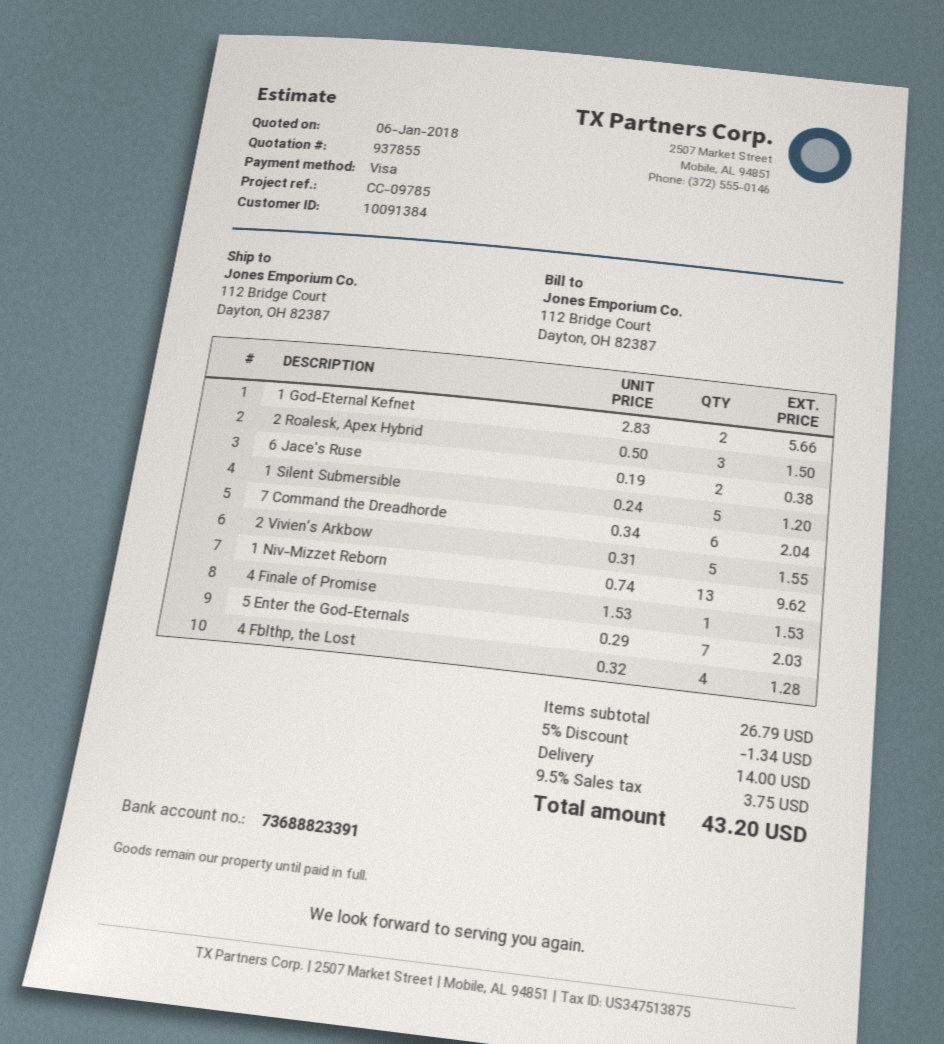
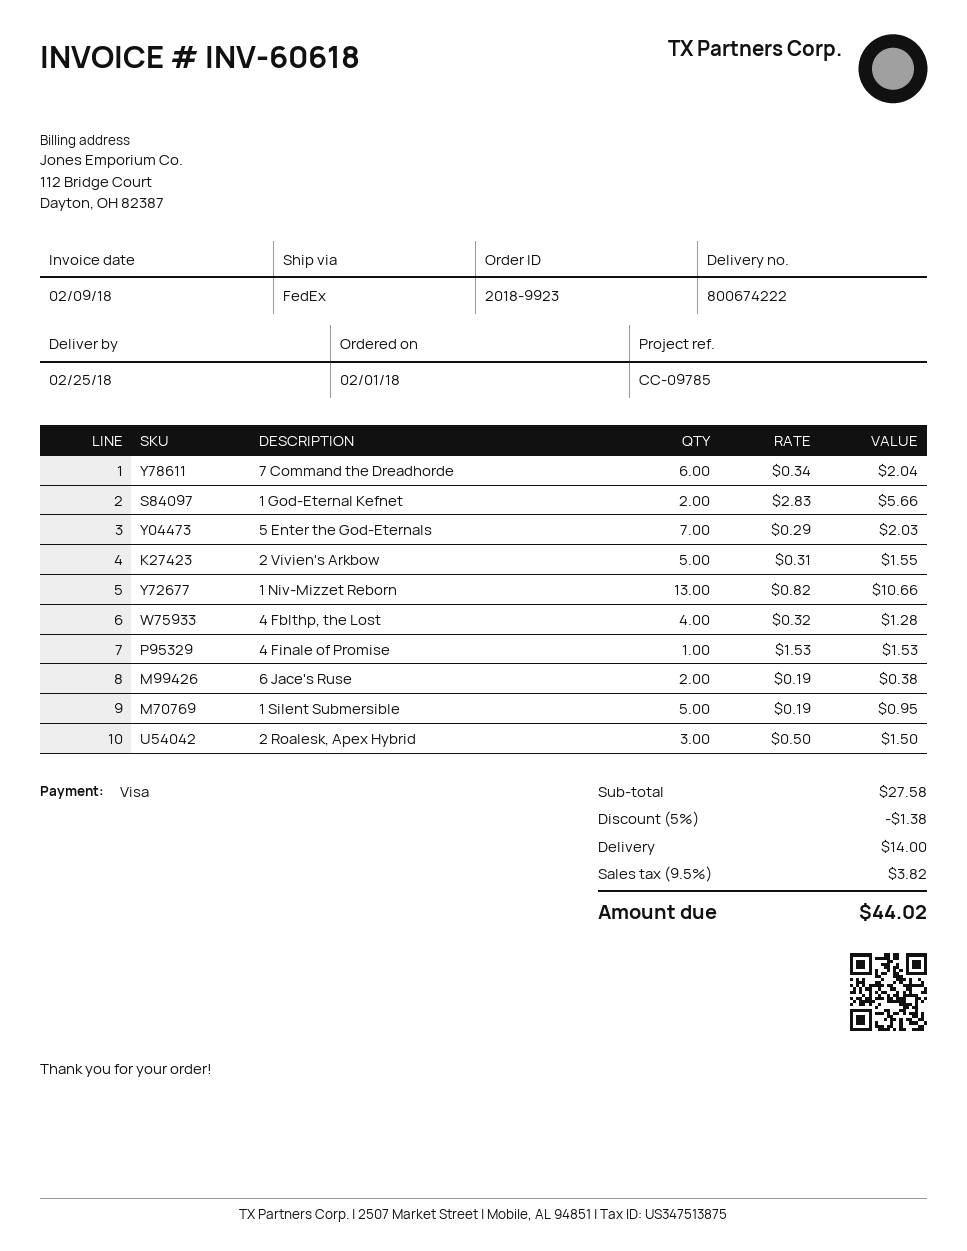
1 Silent Submersible: 5 x 0.24 = 1.20 -> 5 x 0.19 = 0.95
1 Niv-Mizzet Reborn: 13 x 0.74 = 9.62 -> 13 x 0.82 = 10.66
subtotal: 26.79 -> 27.58
discount: 5% = 1.34 -> 5% = 1.38
tax: 9.5% = 3.75 -> 9.5% = 3.82
total: 43.20 -> 44.02

